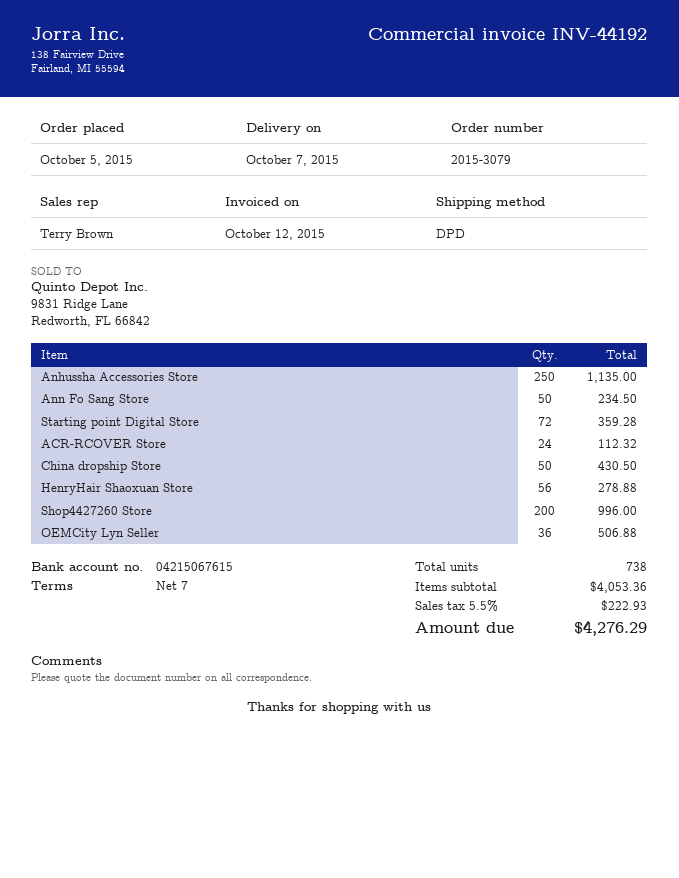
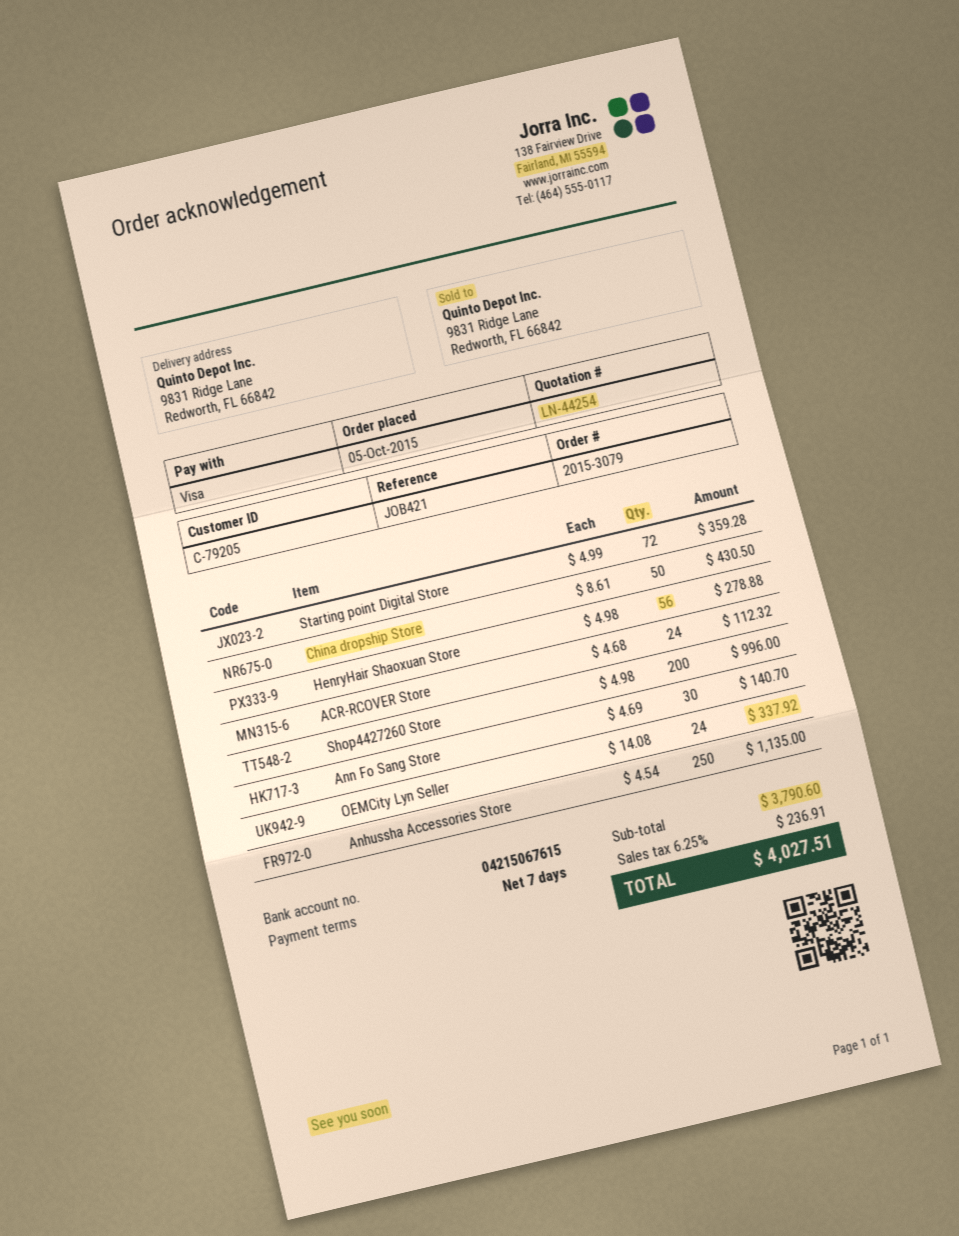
Ann Fo Sang Store: 50 for 234.50 -> 30 for 140.70
OEMCity Lyn Seller: 36 for 506.88 -> 24 for 337.92
subtotal: 4053.36 -> 3790.60
tax: 5.5% = 222.93 -> 6.25% = 236.91
total: 4276.29 -> 4027.51

